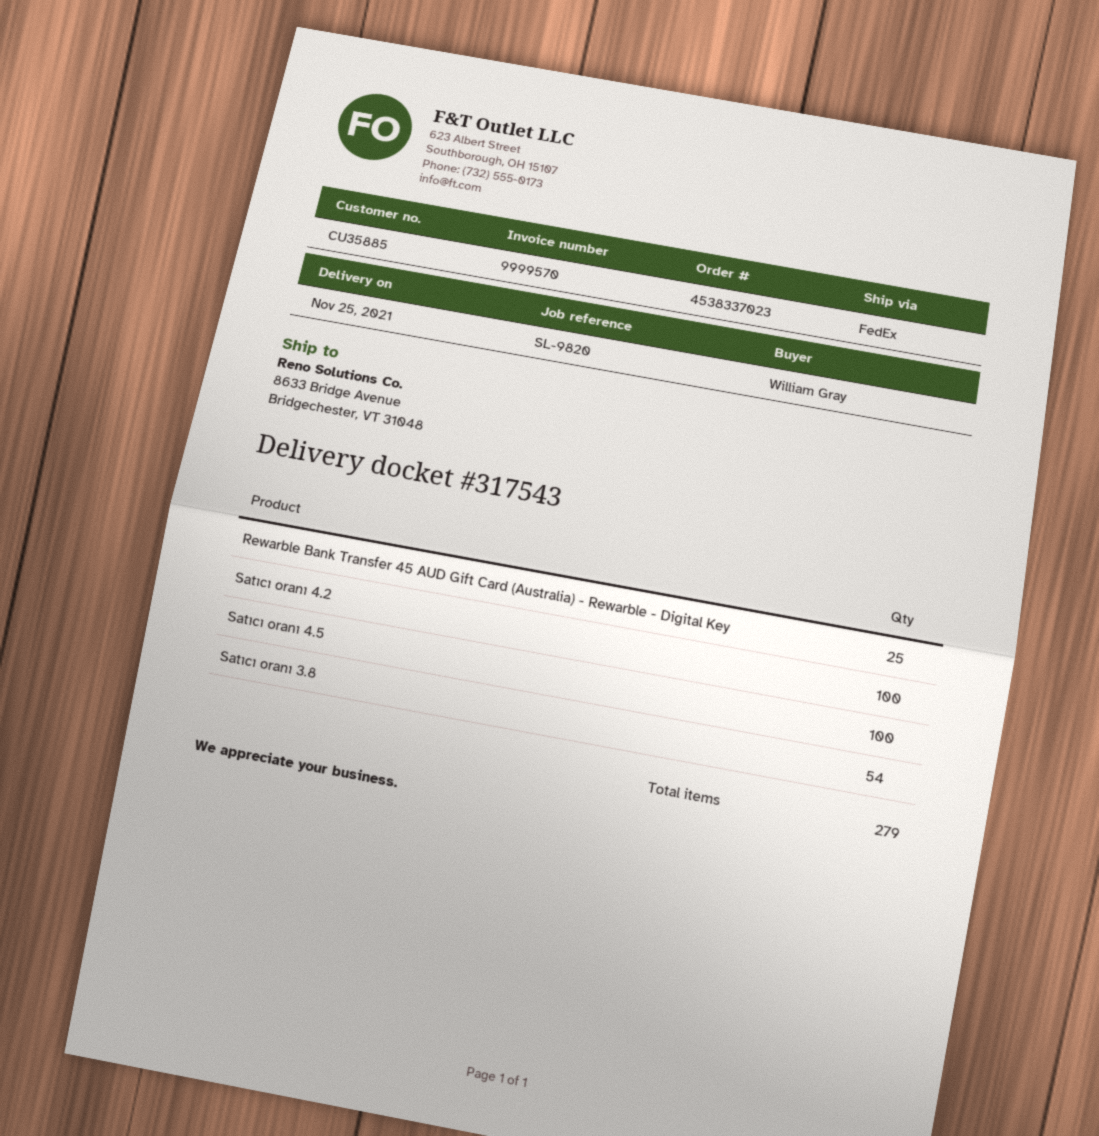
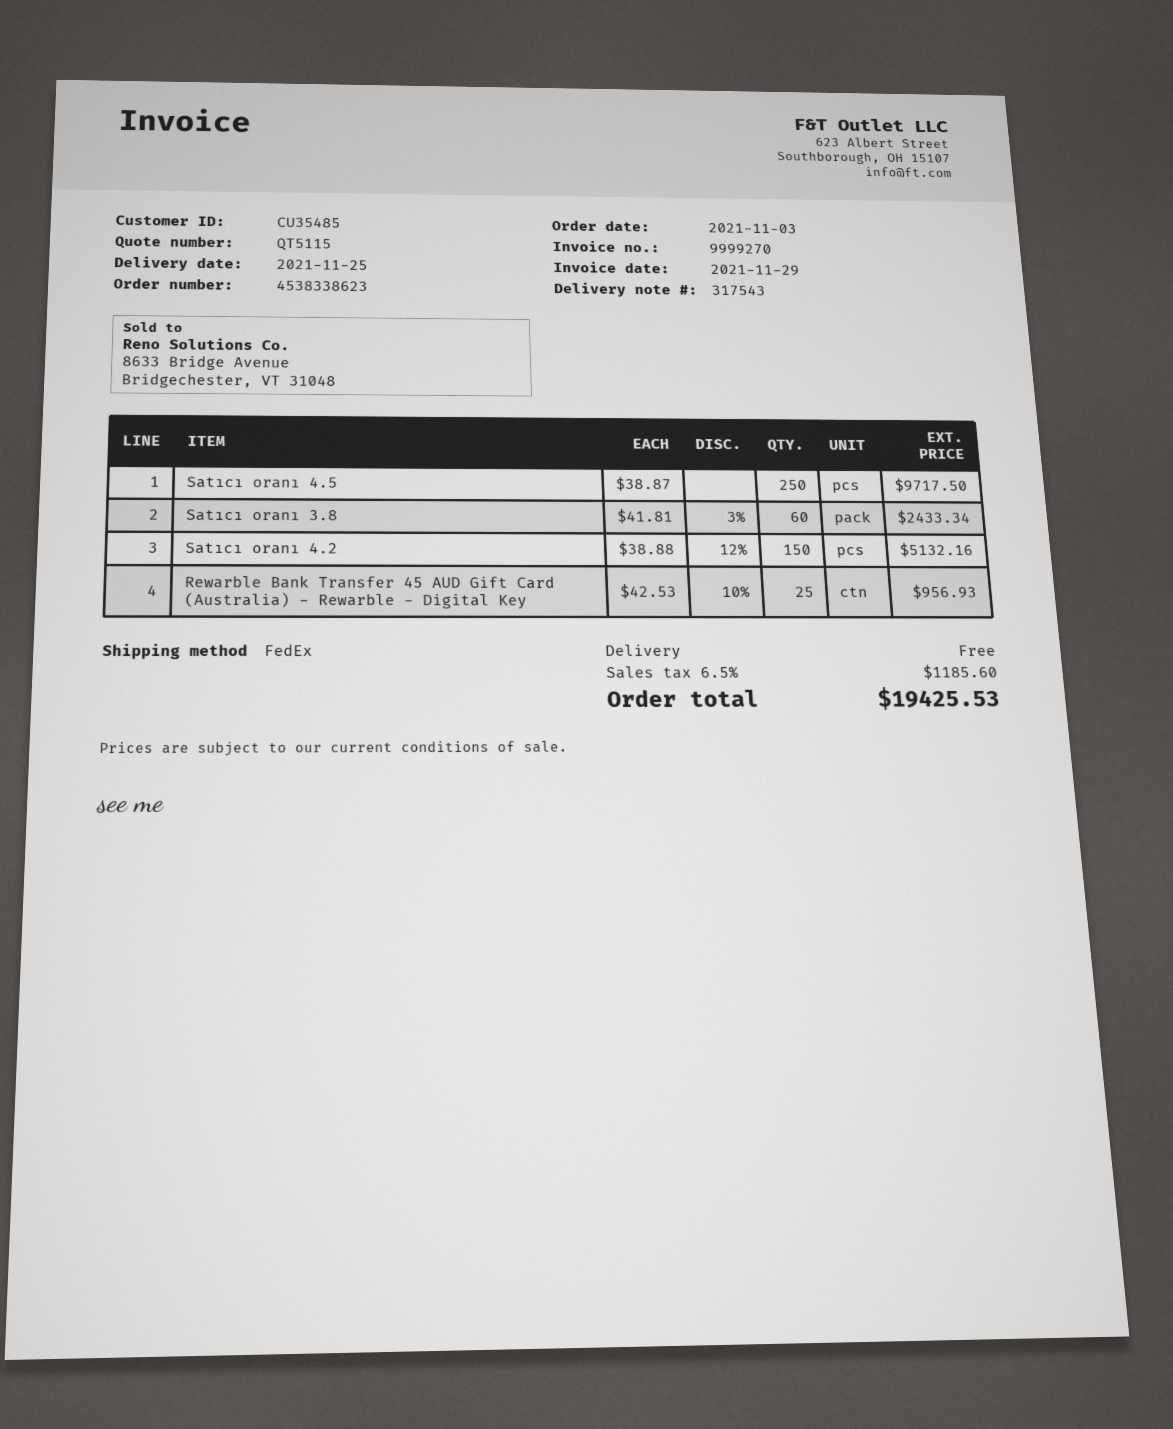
order number: 4538337023 -> 4538338623
invoice number: 9999570 -> 9999270
customer number: CU35885 -> CU35485
Satıcı oranı 4.2: 100 -> 150
Satıcı oranı 4.5: 100 -> 250
Satıcı oranı 3.8: 54 -> 60

